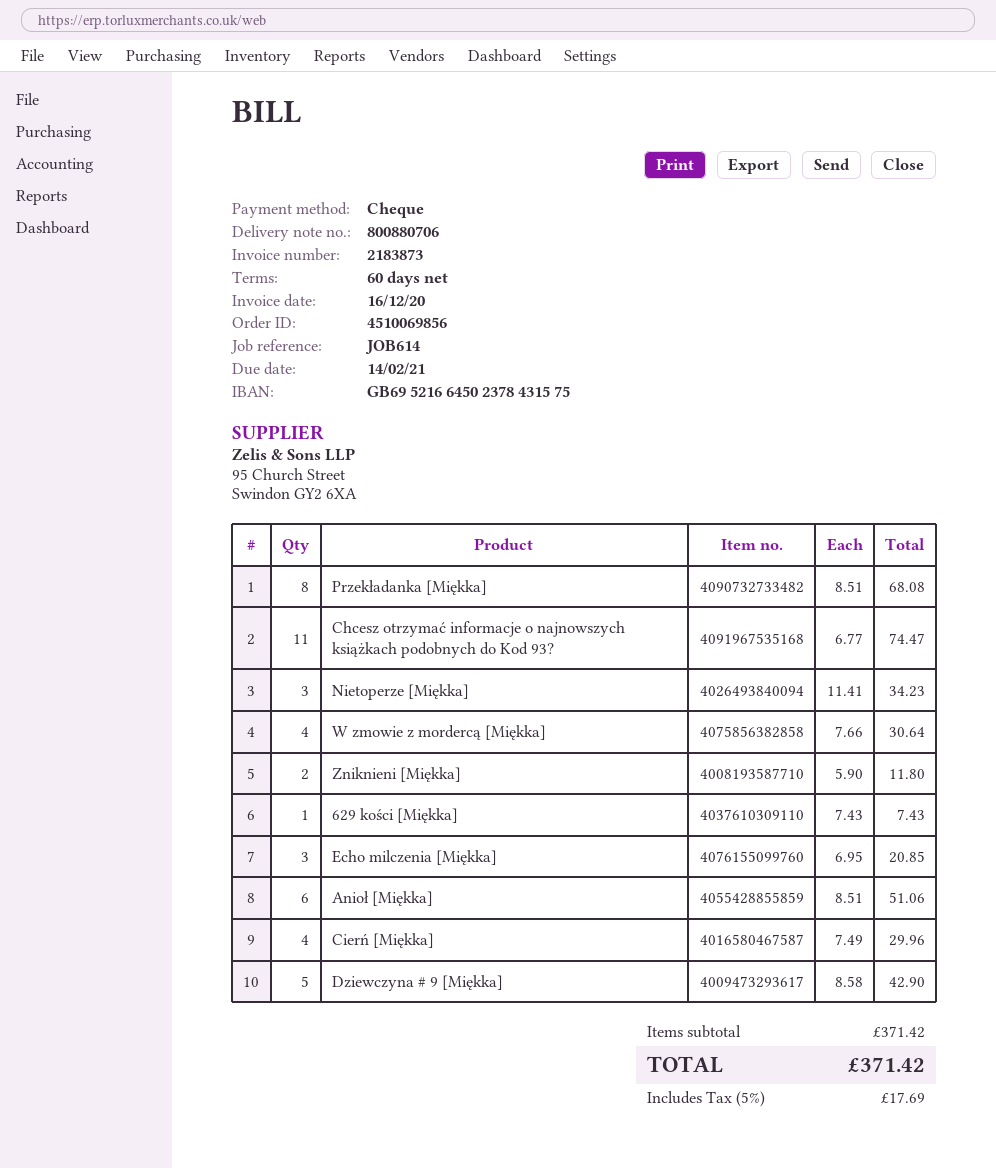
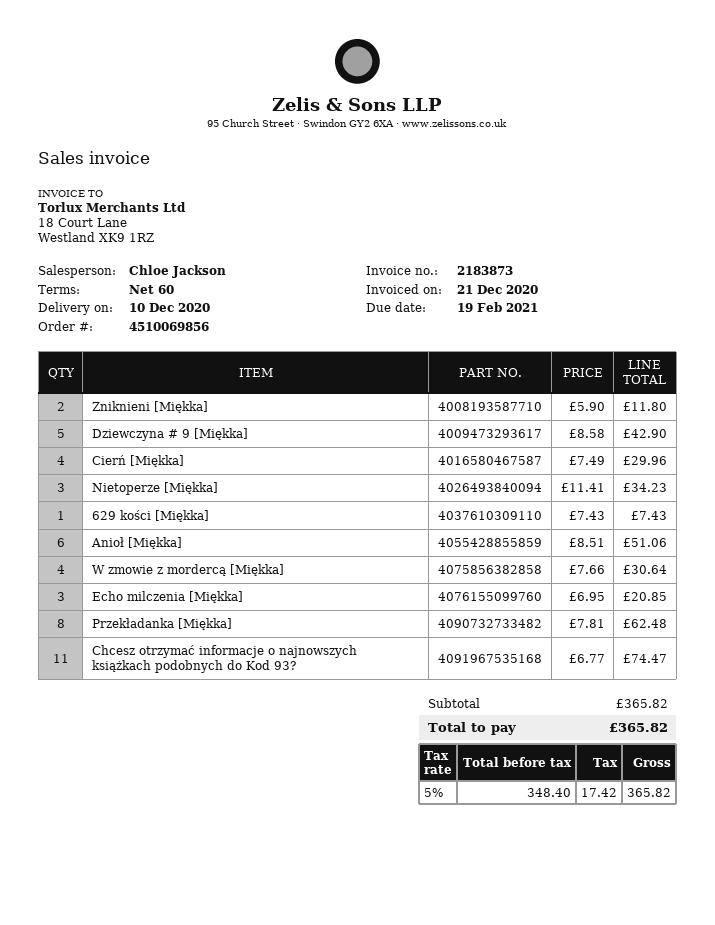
invoice date: 2020-12-16 -> 2020-12-21
due date: 2021-02-14 -> 2021-02-19
Przekładanka [Miękka]: 8 x 8.51 = 68.08 -> 8 x 7.81 = 62.48
subtotal: 371.42 -> 365.82
tax: 5% = 17.69 -> 5% = 17.42
total: 371.42 -> 365.82

